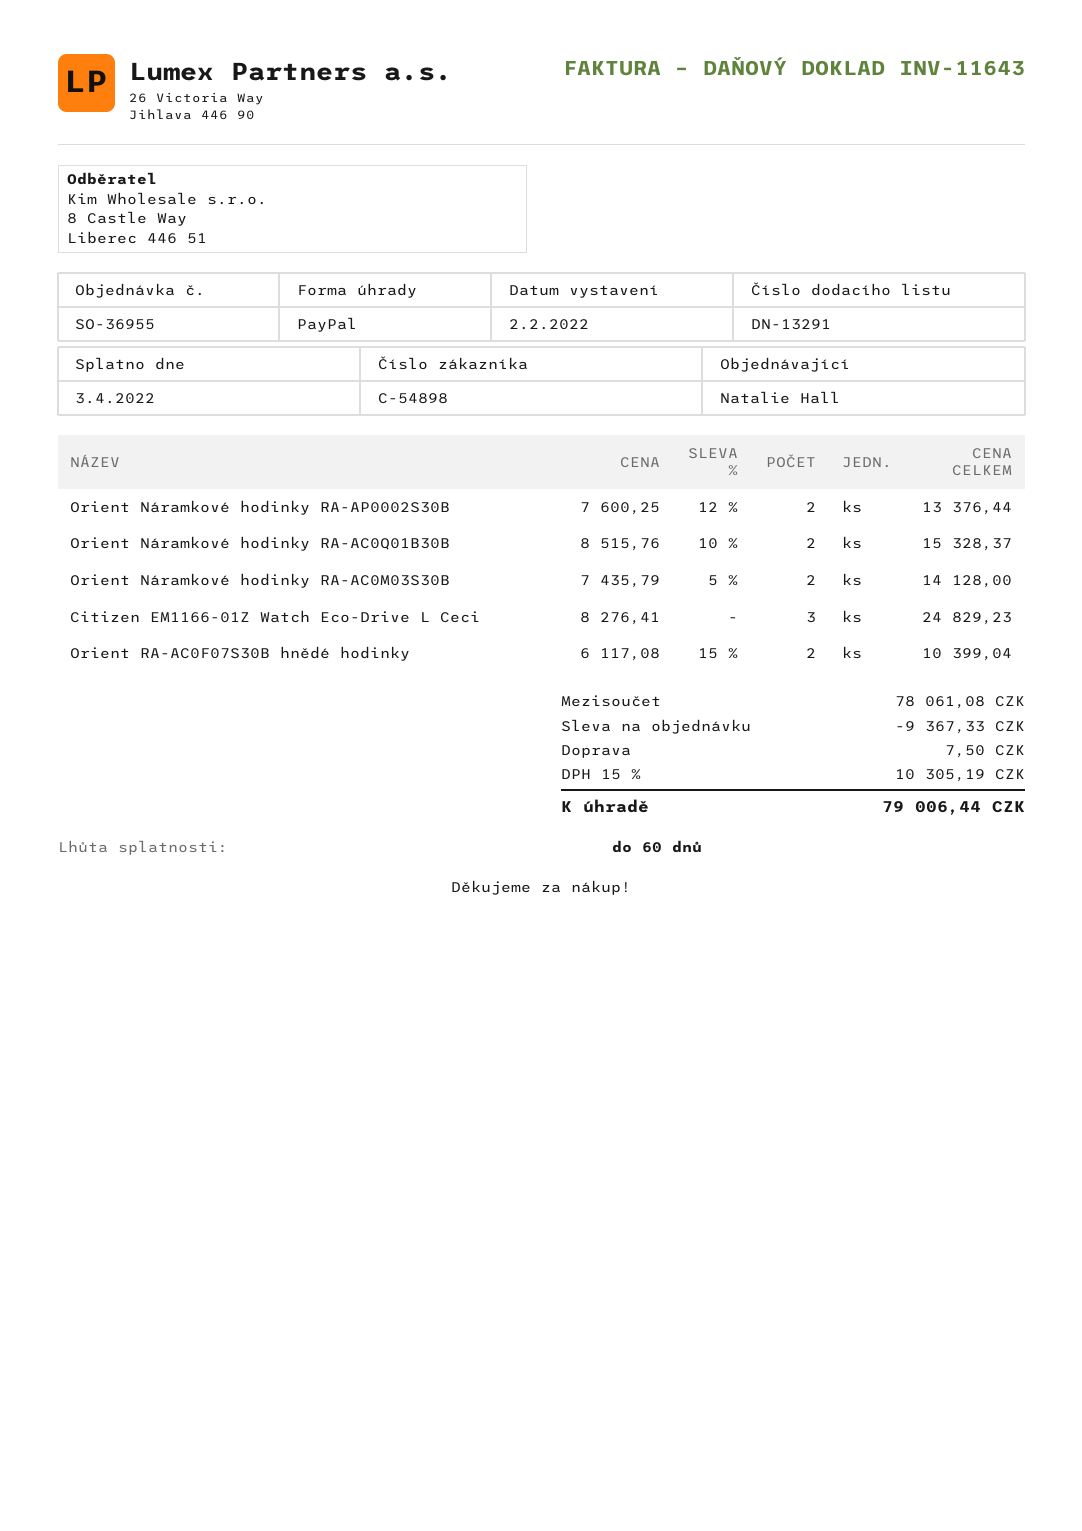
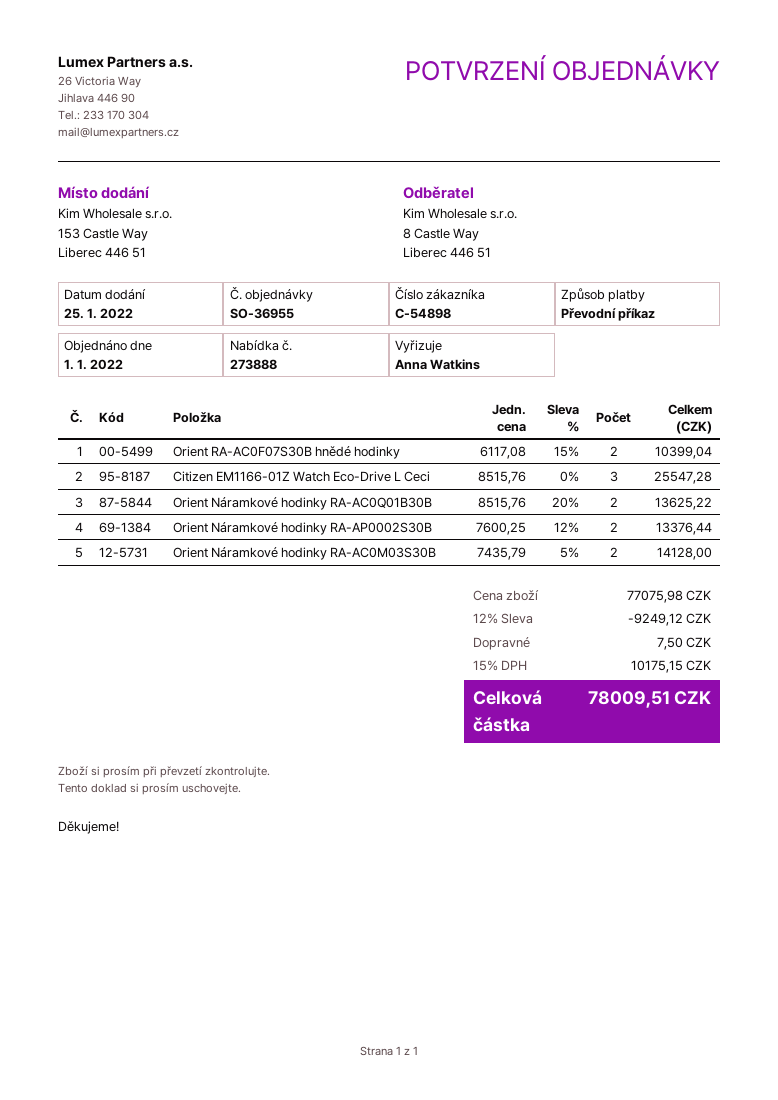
payment method: PayPal -> bank transfer
Orient Náramkové hodinky RA-AC0Q01B30B: 2 x 8515.76 - 10% = 15328.37 -> 2 x 8515.76 - 20% = 13625.22
Citizen EM1166-01Z Watch Eco-Drive L Ceci: 3 x 8276.41 = 24829.23 -> 3 x 8515.76 = 25547.28
subtotal: 78061.08 -> 77075.98
discount: 9367.33 -> 9249.12
tax: 15% = 10305.19 -> 15% = 10175.15
total: 79006.44 -> 78009.51

